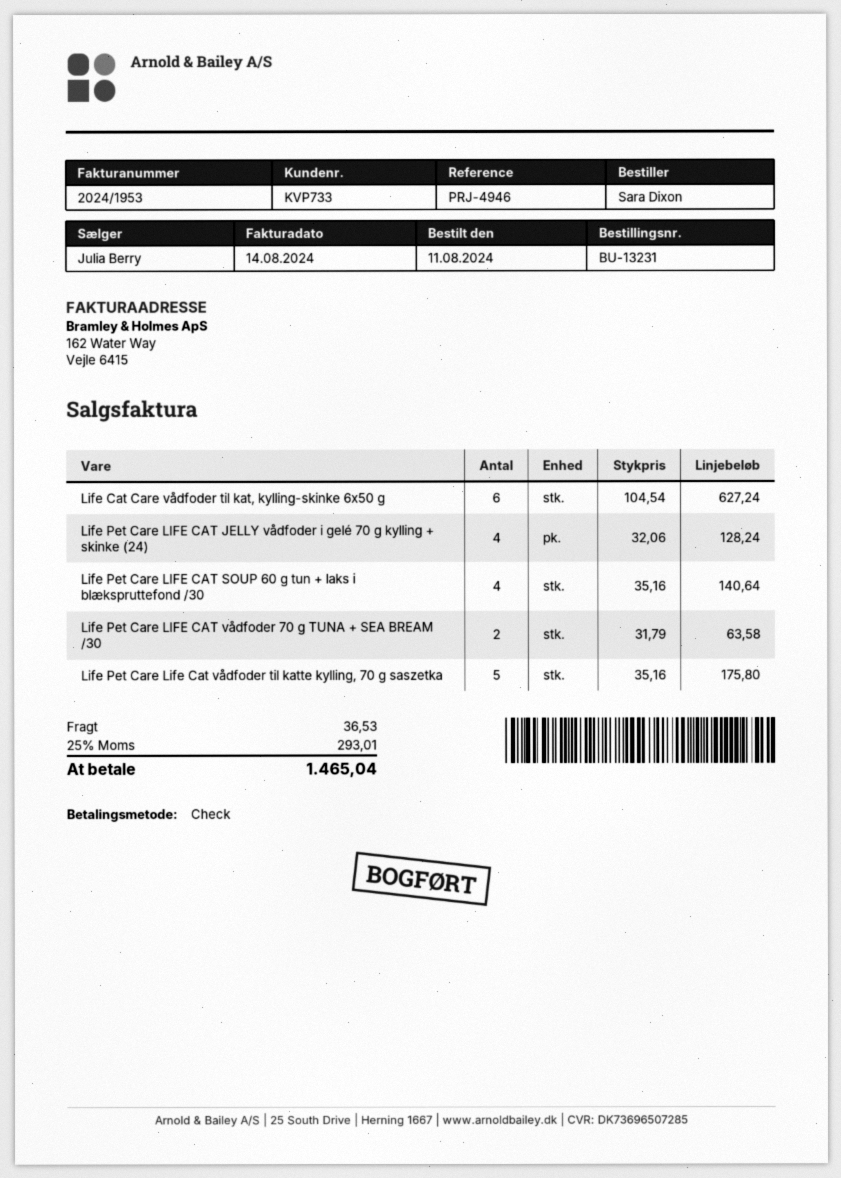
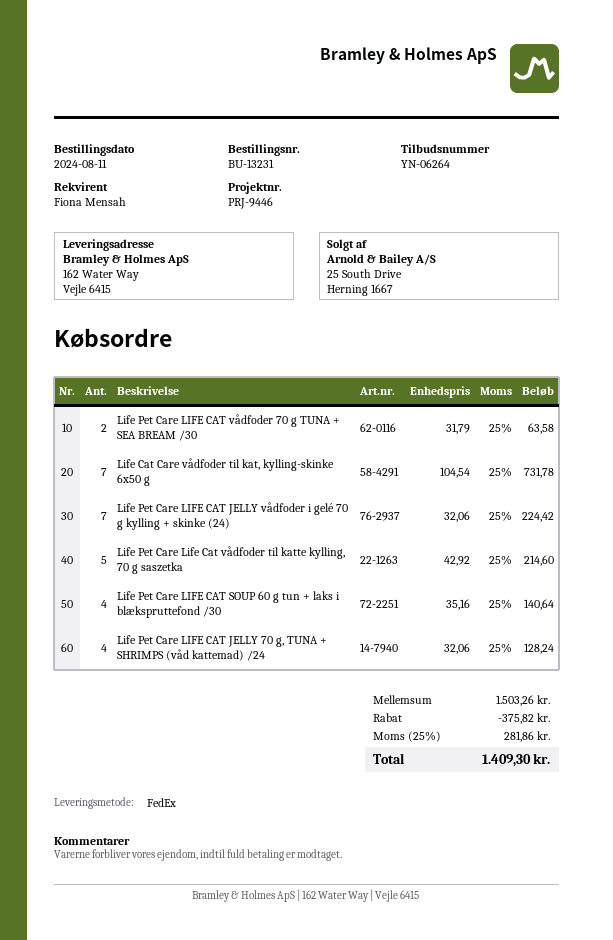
reference: PRJ-4946 -> PRJ-9446
ordered by: Sara Dixon -> Fiona Mensah
Life Cat Care vådfoder til kat, kylling-skinke 6x50 g: 6 x 104.54 = 627.24 -> 7 x 104.54 = 731.78
Life Pet Care LIFE CAT JELLY vådfoder i gelé 70 g kylling + skinke (24): 4 x 32.06 = 128.24 -> 7 x 32.06 = 224.42
Life Pet Care Life Cat vådfoder til katte kylling, 70 g saszetka: 5 x 35.16 = 175.80 -> 5 x 42.92 = 214.60
Life Pet Care LIFE CAT JELLY 70 g, TUNA + SHRIMPS (våd kattemad) /24: none -> 4 x 32.06 = 128.24
discount: none -> 375.82
shipping: 36.53 -> none
tax: 25% = 293.01 -> 25% = 281.86
total: 1465.04 -> 1409.30

